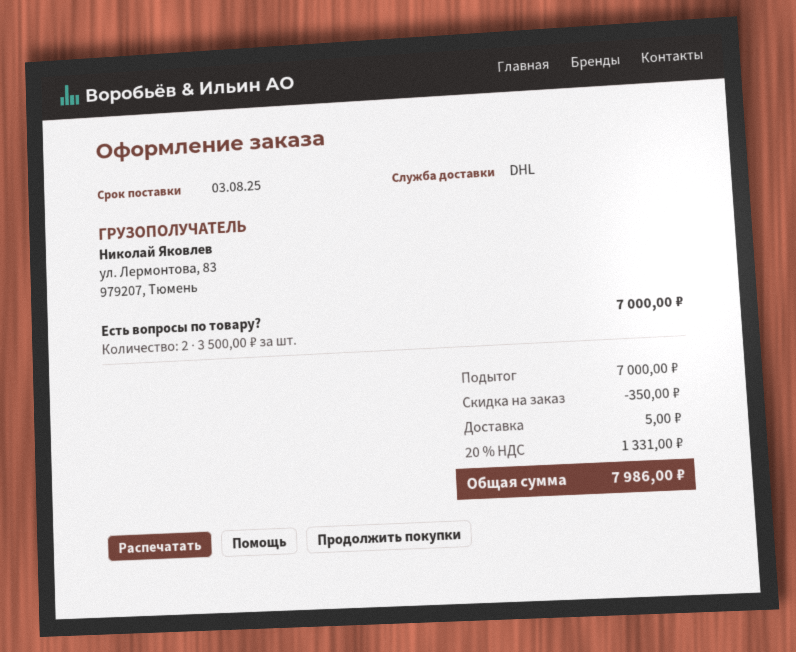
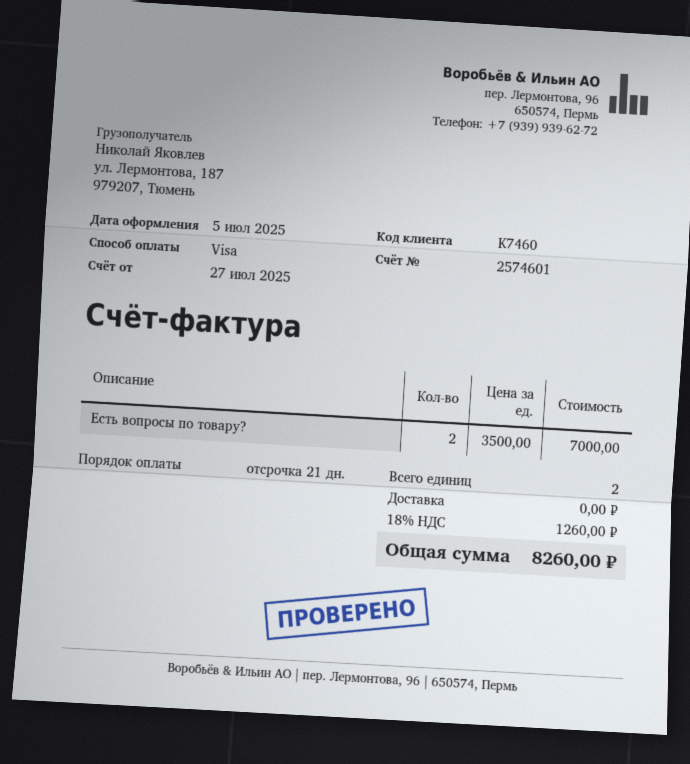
ship to: ул. Лермонтова, 83, 979207, Тюмень -> ул. Лермонтова, 187, 979207, Тюмень
discount: 350.00 -> none
shipping: 5.00 -> 0.00
tax: 20% = 1331.00 -> 18% = 1260.00
total: 7986.00 -> 8260.00

